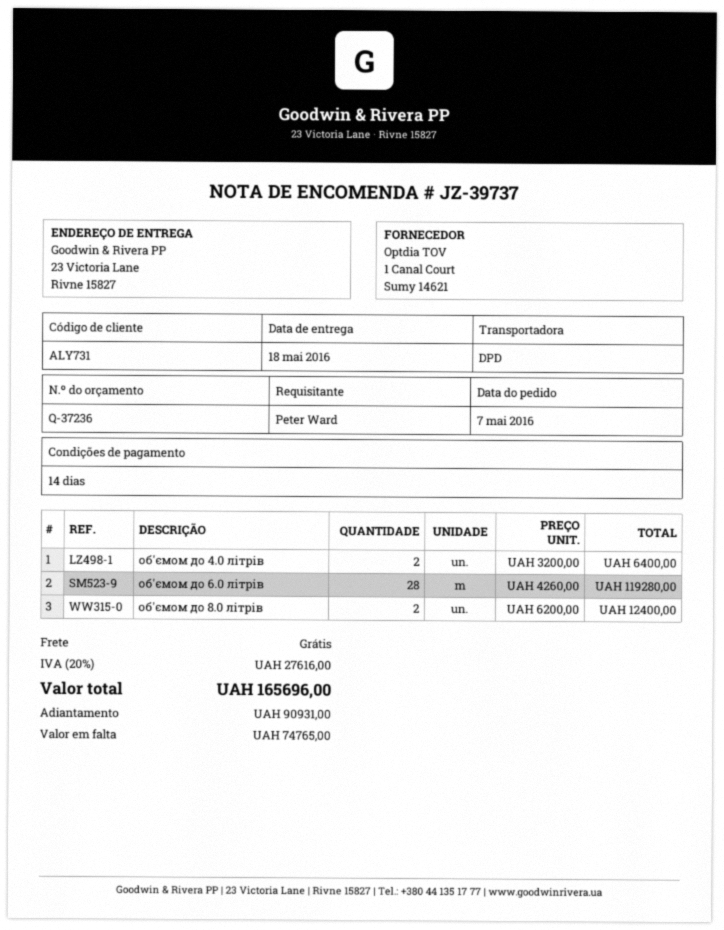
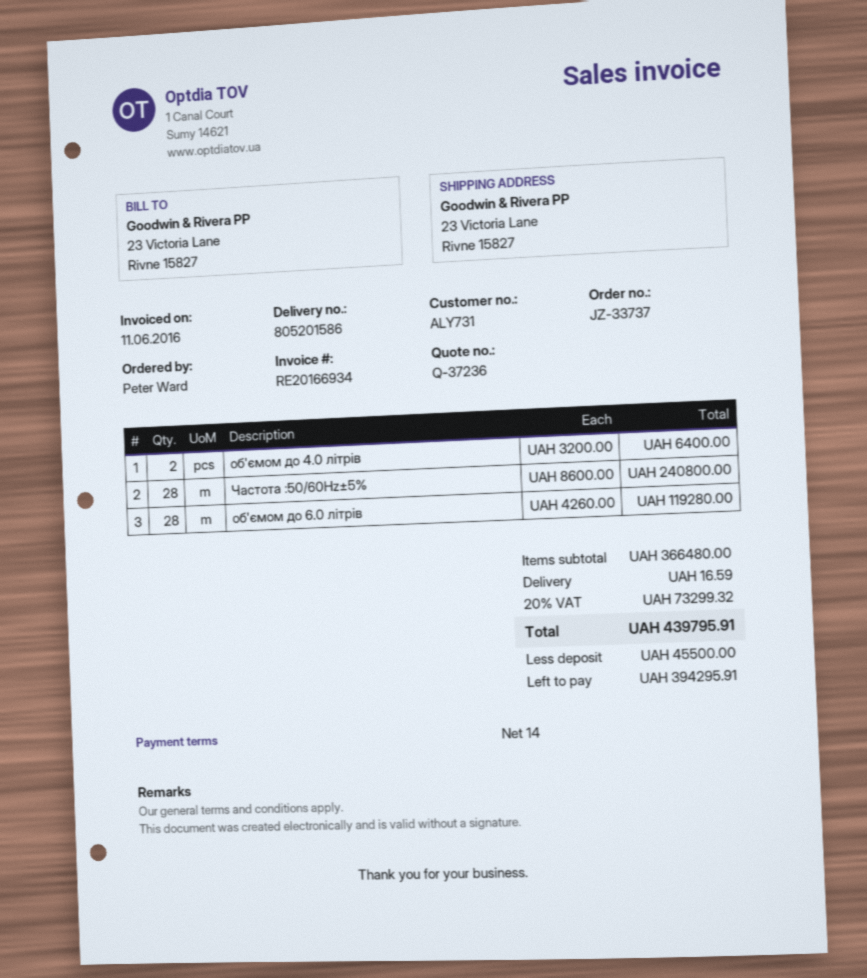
order number: JZ-39737 -> JZ-33737
об'ємом до 8.0 літрів: 2 x 6200.00 = 12400.00 -> none
Частота :50/60Hz±5%: none -> 28 x 8600.00 = 240800.00
shipping: 0.00 -> 16.59
tax: 20% = 27616.00 -> 20% = 73299.32
total: 165696.00 -> 439795.91
deposit: 90931.00 -> 45500.00
balance: 74765.00 -> 394295.91

